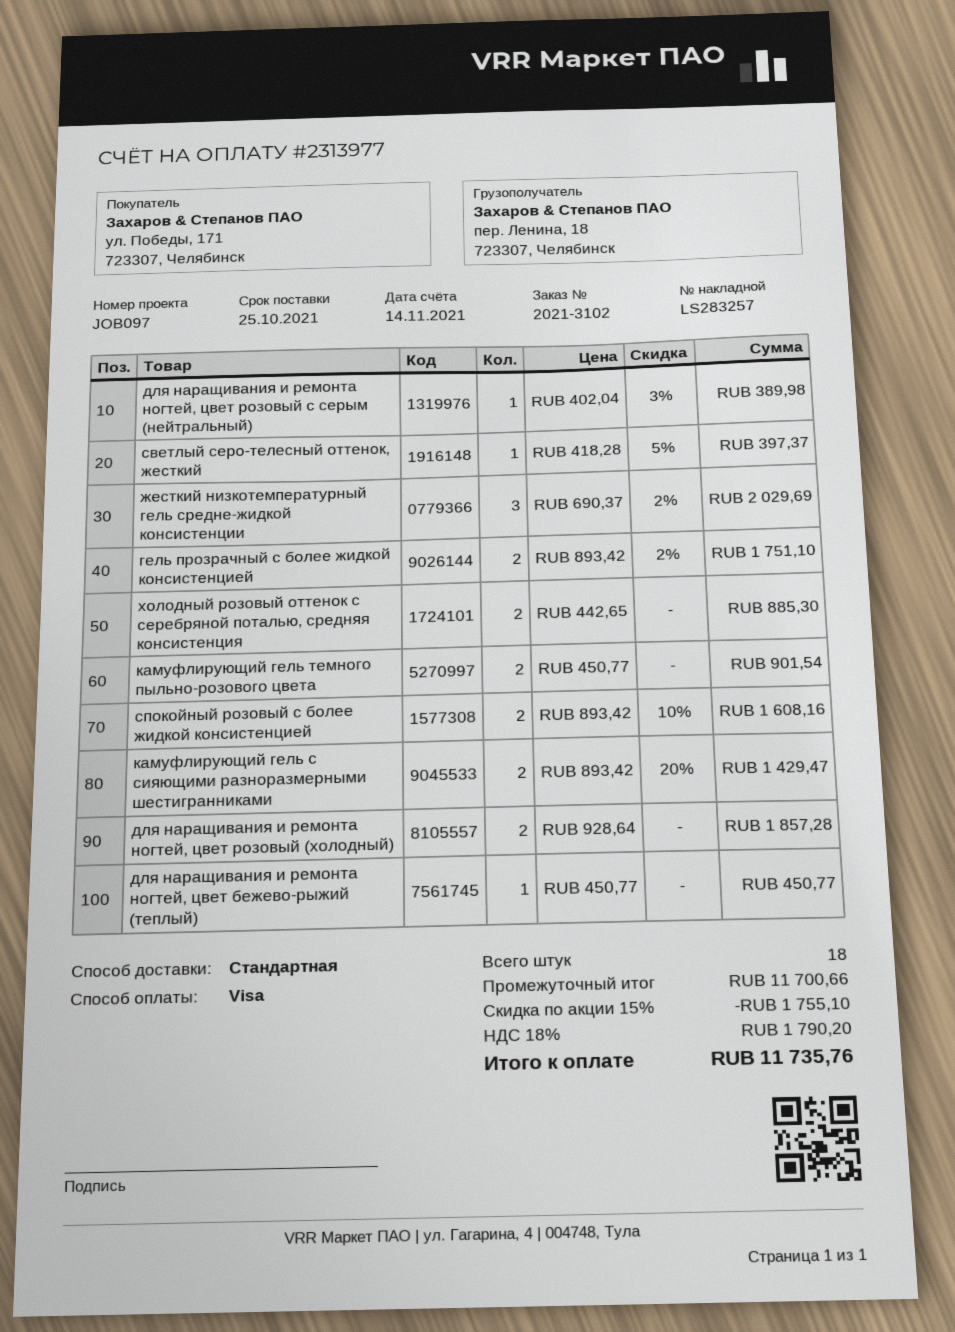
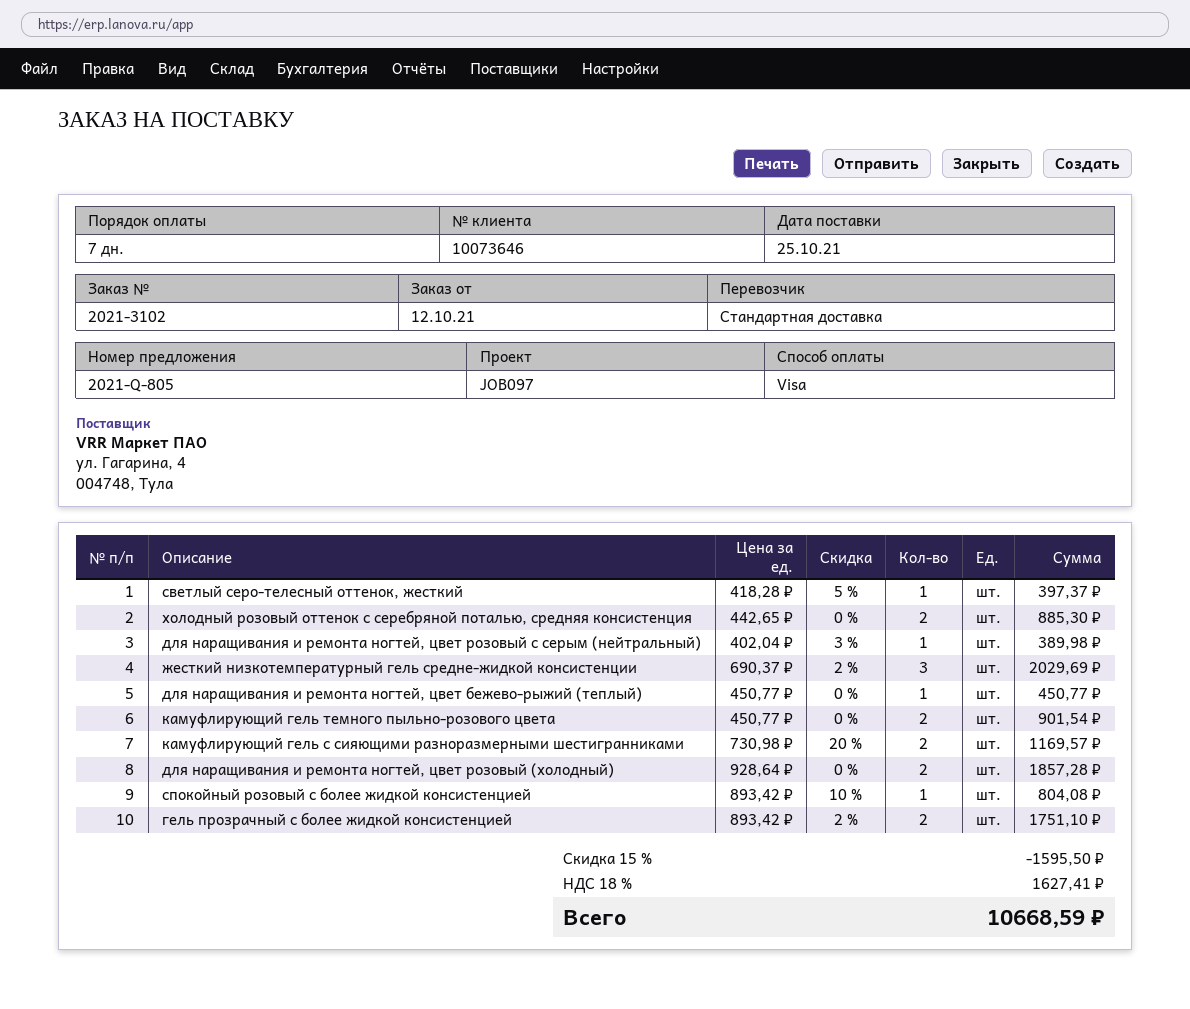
спокойный розовый с более жидкой консистенцией: 2 x 893.42 - 10% = 1608.16 -> 1 x 893.42 - 10% = 804.08
камуфлирующий гель с сияющими разноразмерными шестигранниками: 2 x 893.42 - 20% = 1429.47 -> 2 x 730.98 - 20% = 1169.57
discount: 15% = 1755.10 -> 15% = 1595.50
tax: 18% = 1790.20 -> 18% = 1627.41
total: 11735.76 -> 10668.59

